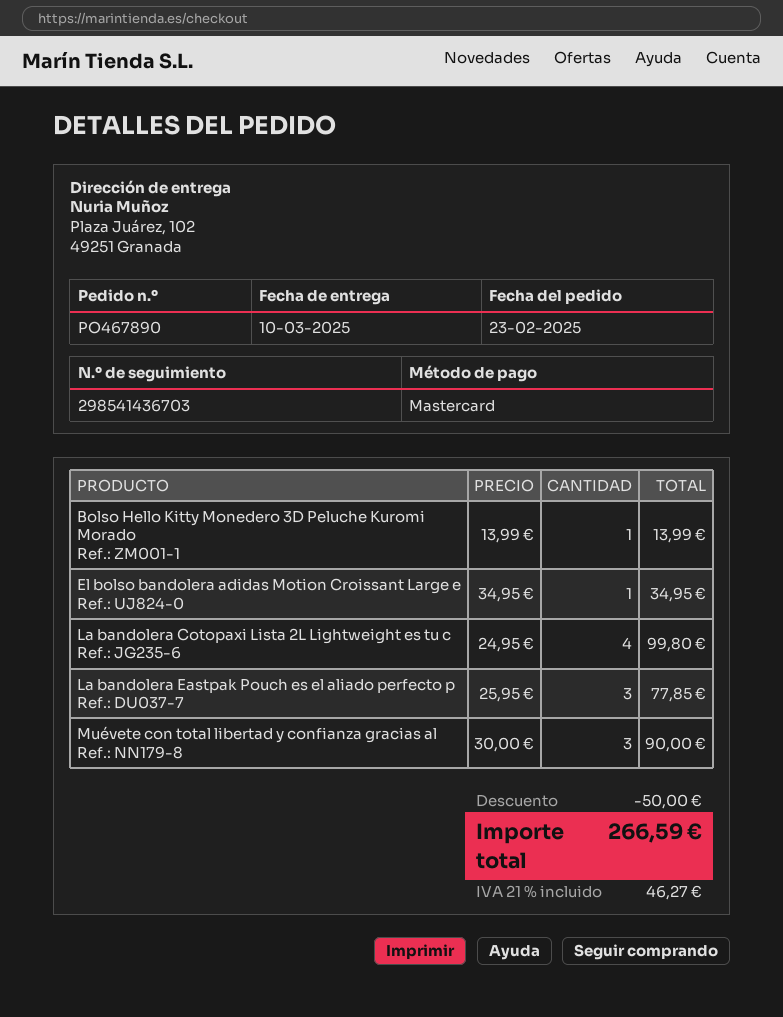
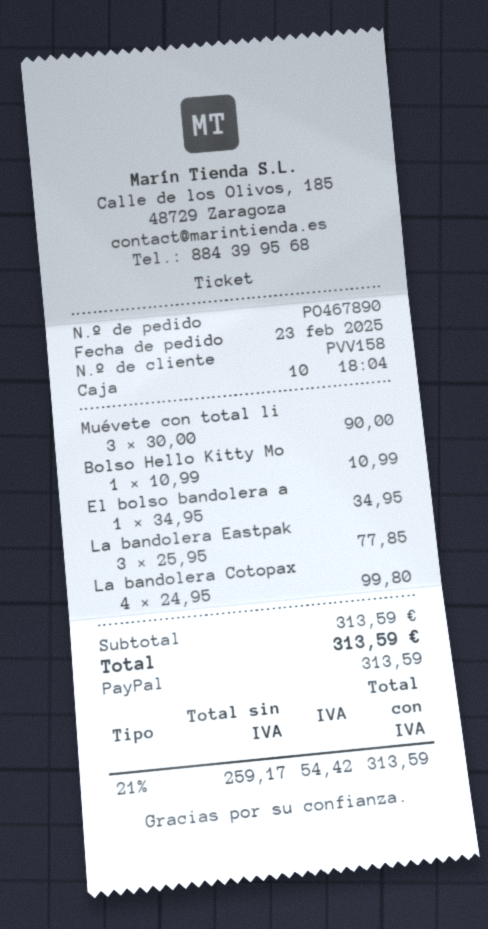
payment method: Mastercard -> PayPal
Bolso Hello Kitty Monedero 3D Peluche Kuromi Morado: 1 x 13.99 = 13.99 -> 1 x 10.99 = 10.99
discount: 50.00 -> none
tax: 21% = 46.27 -> 21% = 54.42
total: 266.59 -> 313.59

